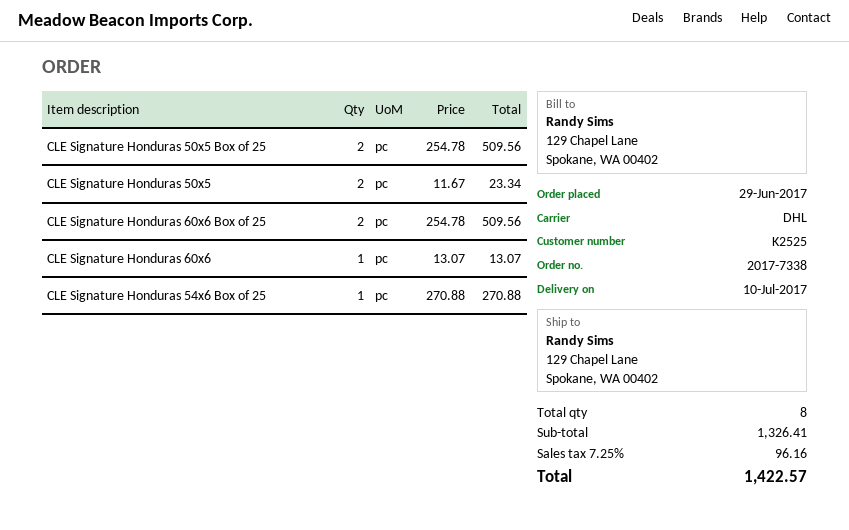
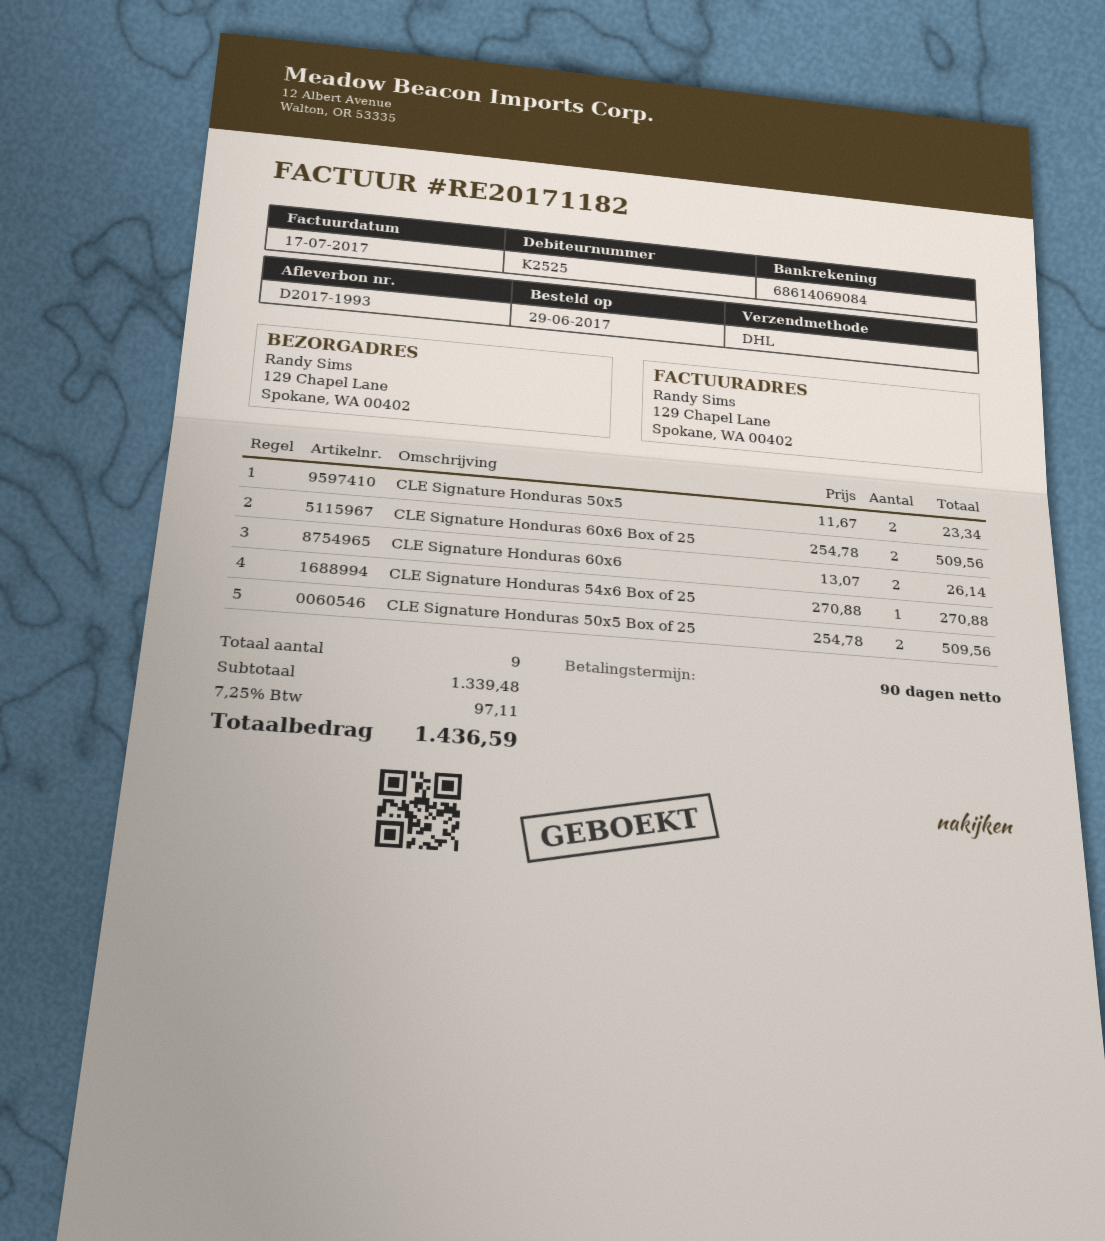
CLE Signature Honduras 60x6: 1 x 13.07 = 13.07 -> 2 x 13.07 = 26.14
total quantity: 8 -> 9
subtotal: 1326.41 -> 1339.48
tax: 7.25% = 96.16 -> 7.25% = 97.11
total: 1422.57 -> 1436.59

